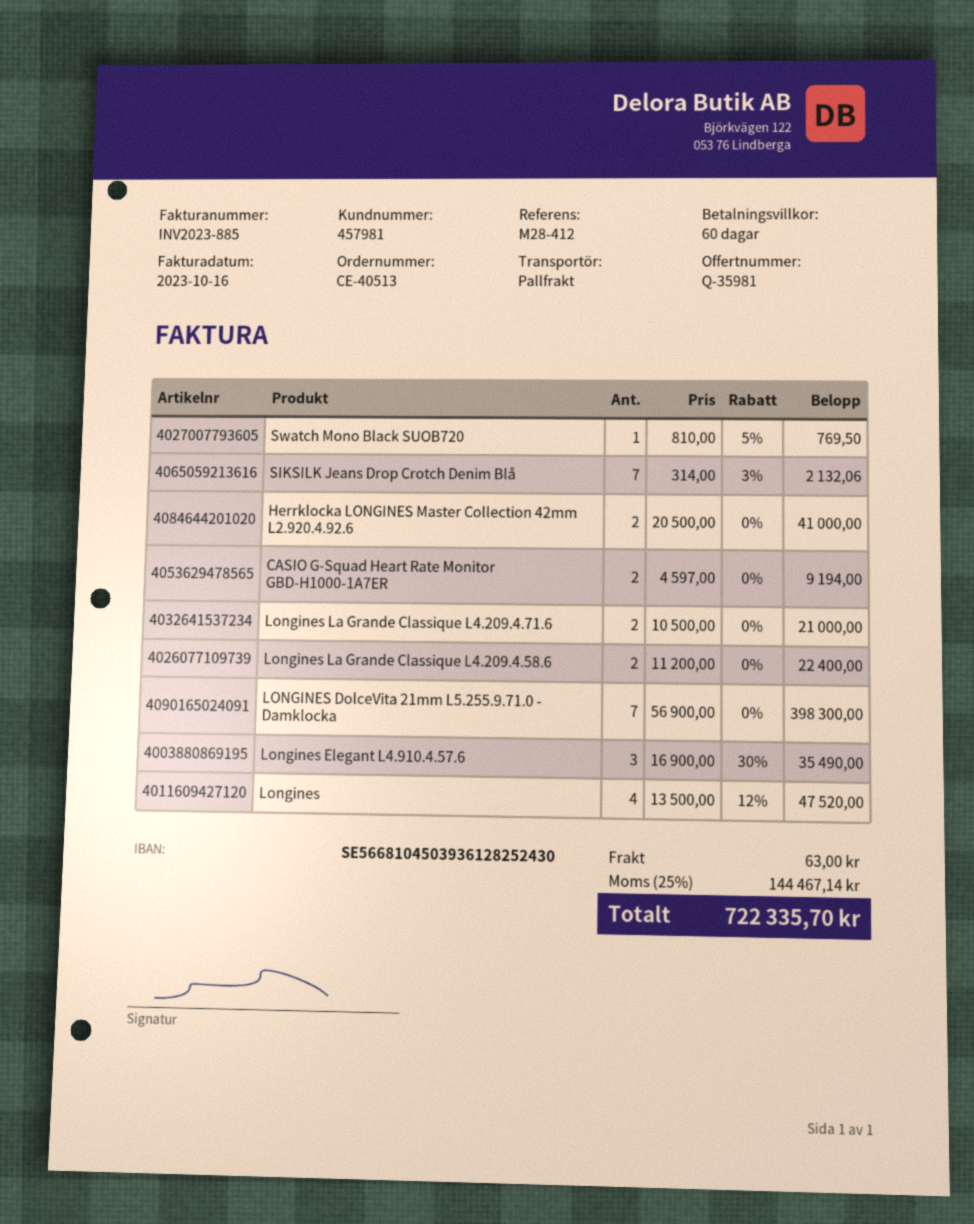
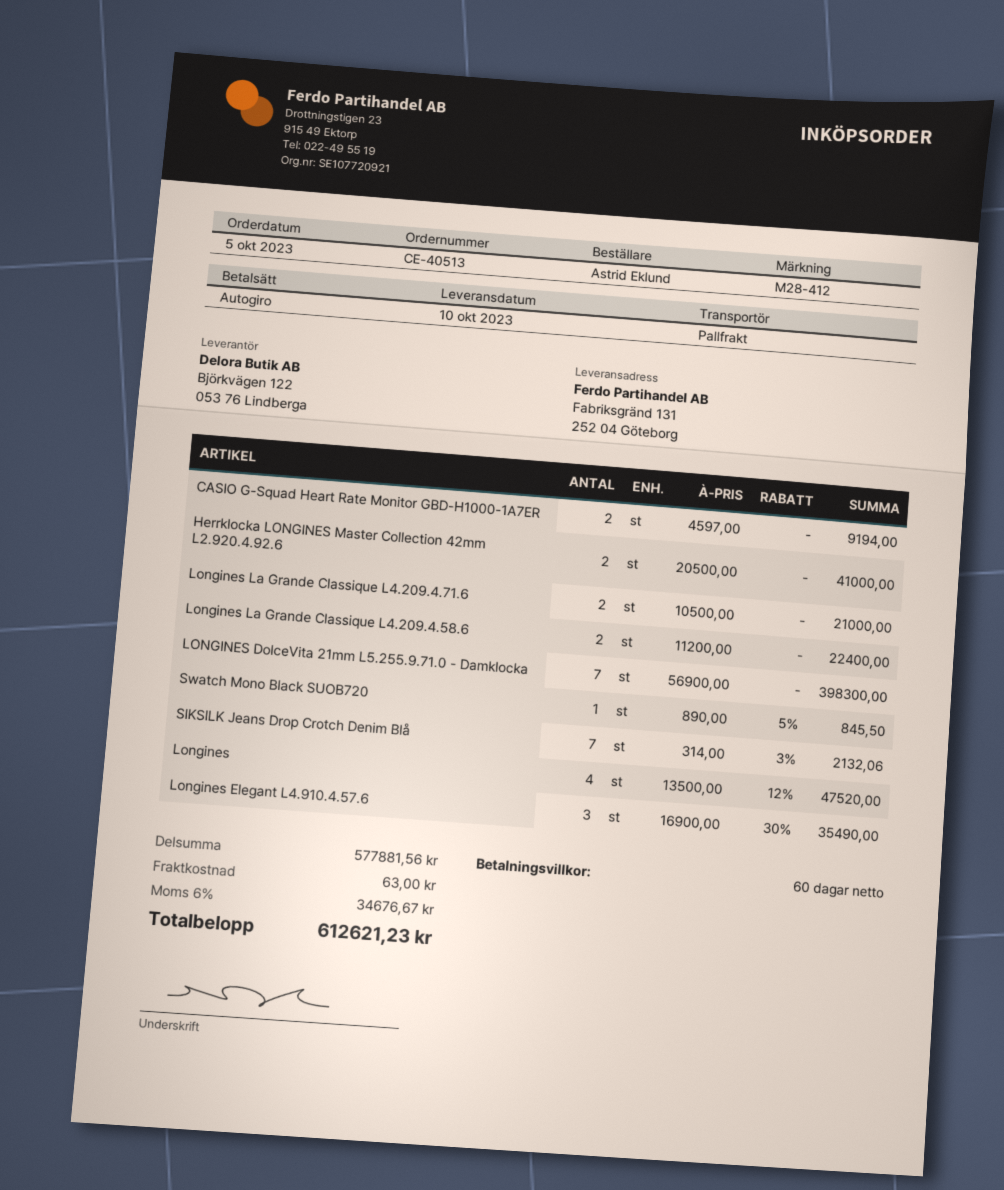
Swatch Mono Black SUOB720: 1 x 810.00 - 5% = 769.50 -> 1 x 890.00 - 5% = 845.50
tax: 25% = 144467.14 -> 6% = 34676.67
total: 722335.70 -> 612621.23

